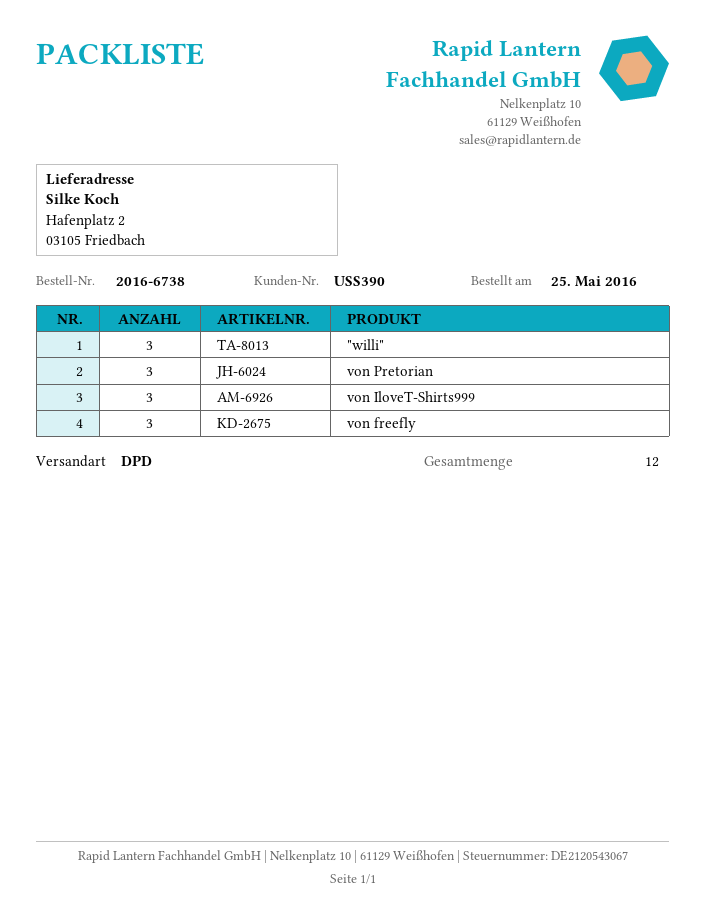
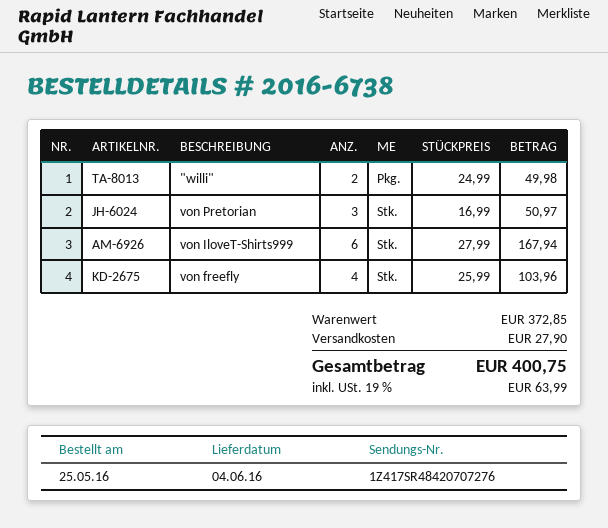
"willi": 3 -> 2
von IloveT-Shirts999: 3 -> 6
von freefly: 3 -> 4

